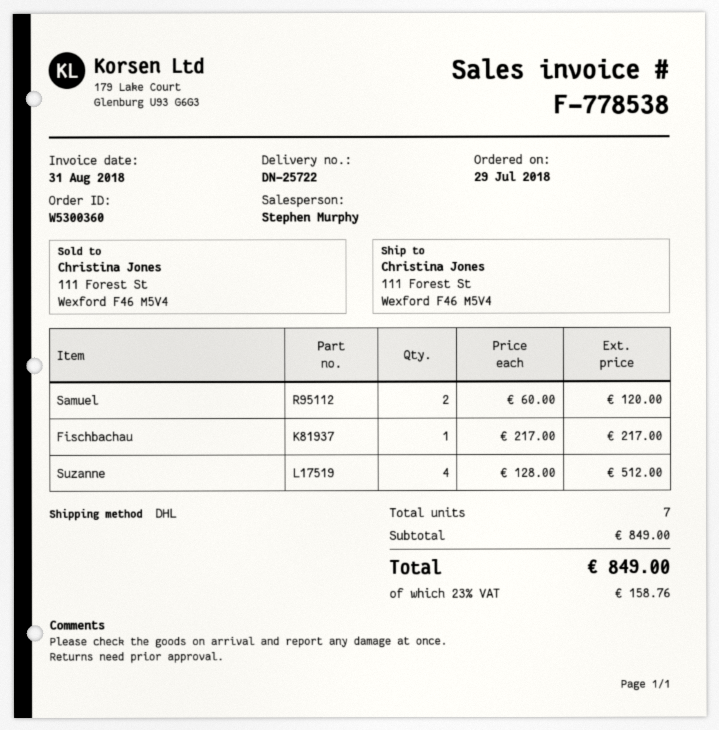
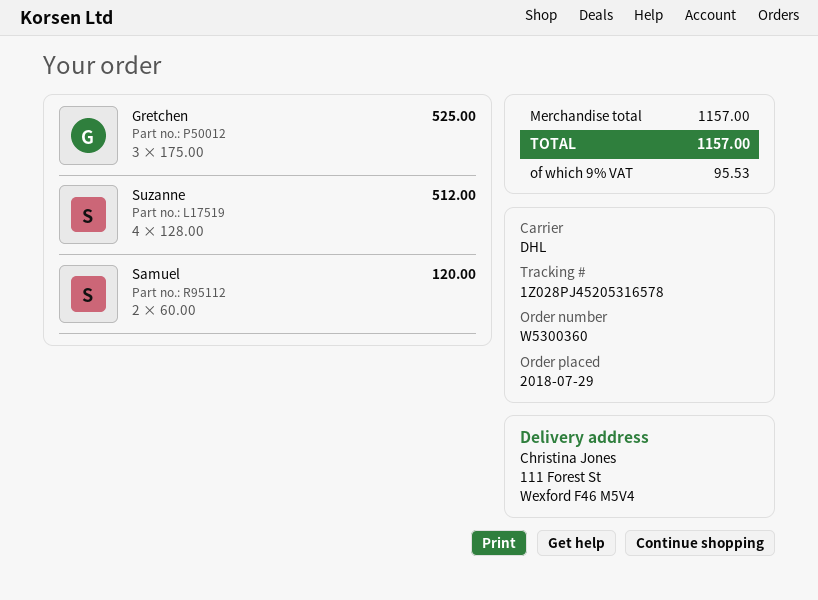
Fischbachau: 1 x 217.00 = 217.00 -> none
Gretchen: none -> 3 x 175.00 = 525.00
subtotal: 849.00 -> 1157.00
tax: 23% = 158.76 -> 9% = 95.53
total: 849.00 -> 1157.00

